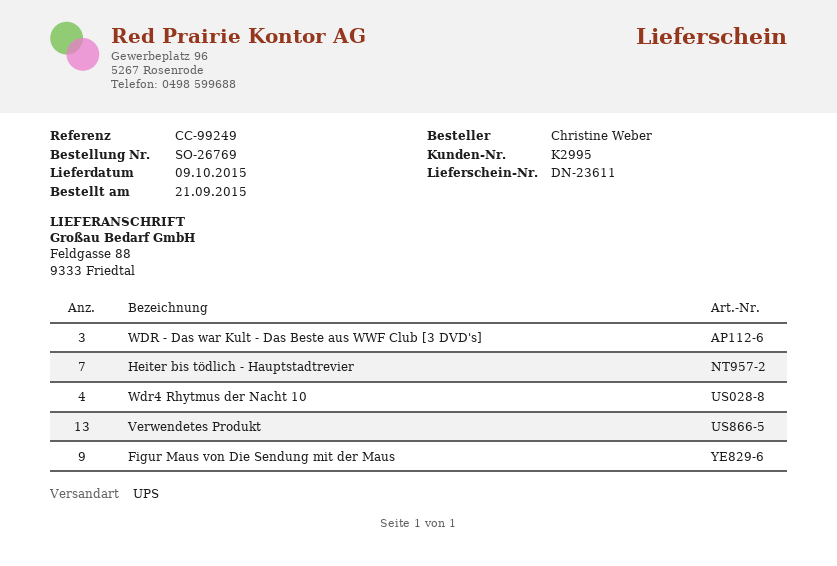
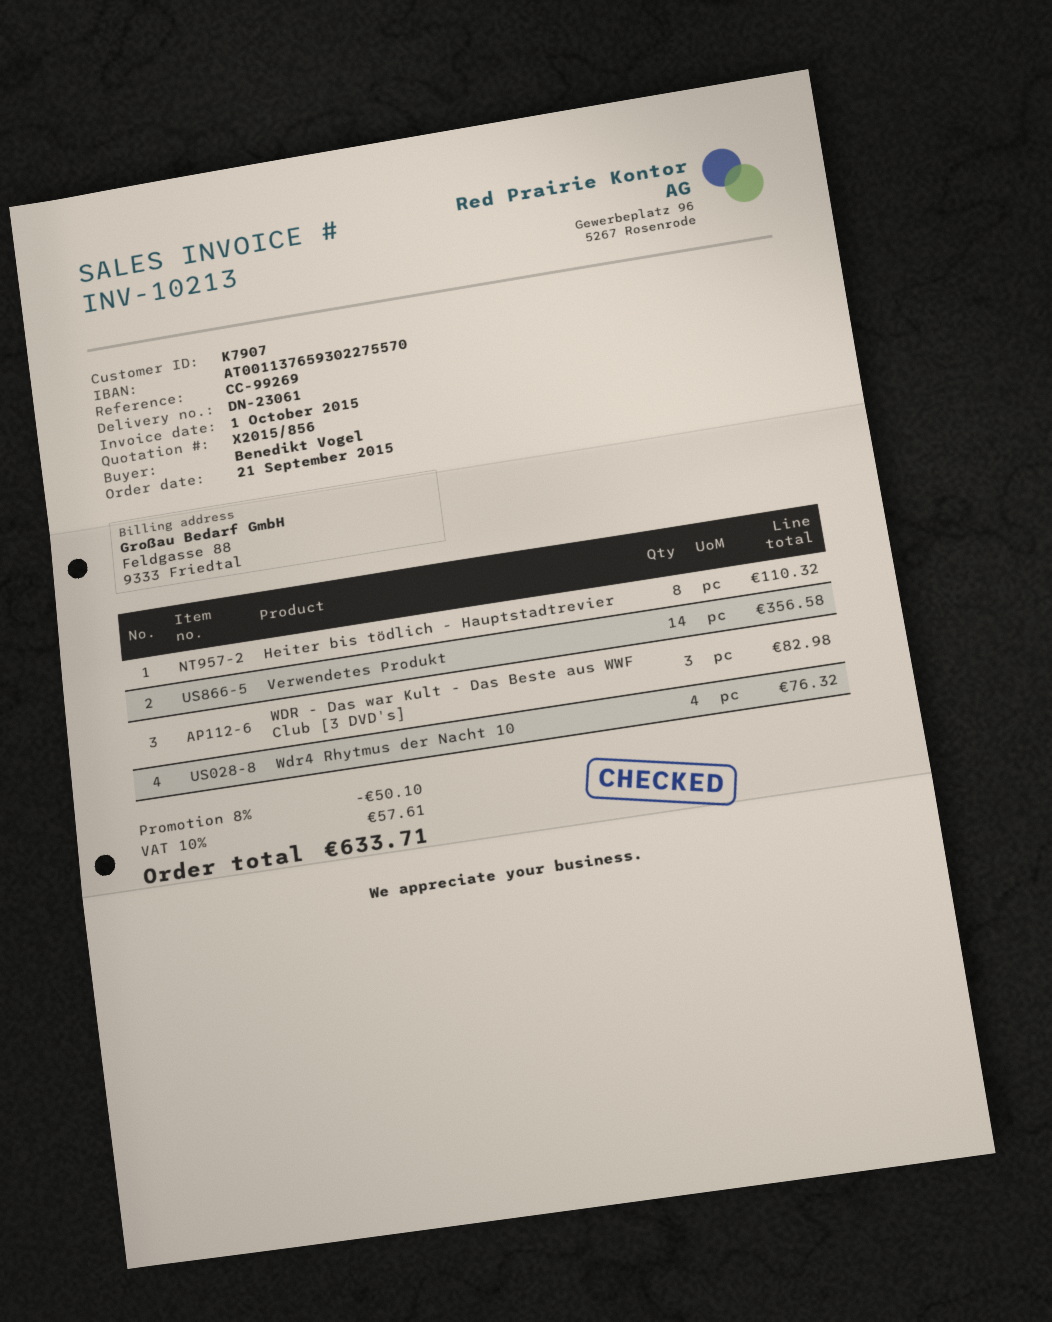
delivery note number: DN-23611 -> DN-23061
customer number: K2995 -> K7907
reference: CC-99249 -> CC-99269
ordered by: Christine Weber -> Benedikt Vogel
Heiter bis tödlich - Hauptstadtrevier: 7 -> 8
Verwendetes Produkt: 13 -> 14
Figur Maus von Die Sendung mit der Maus: 9 -> none

